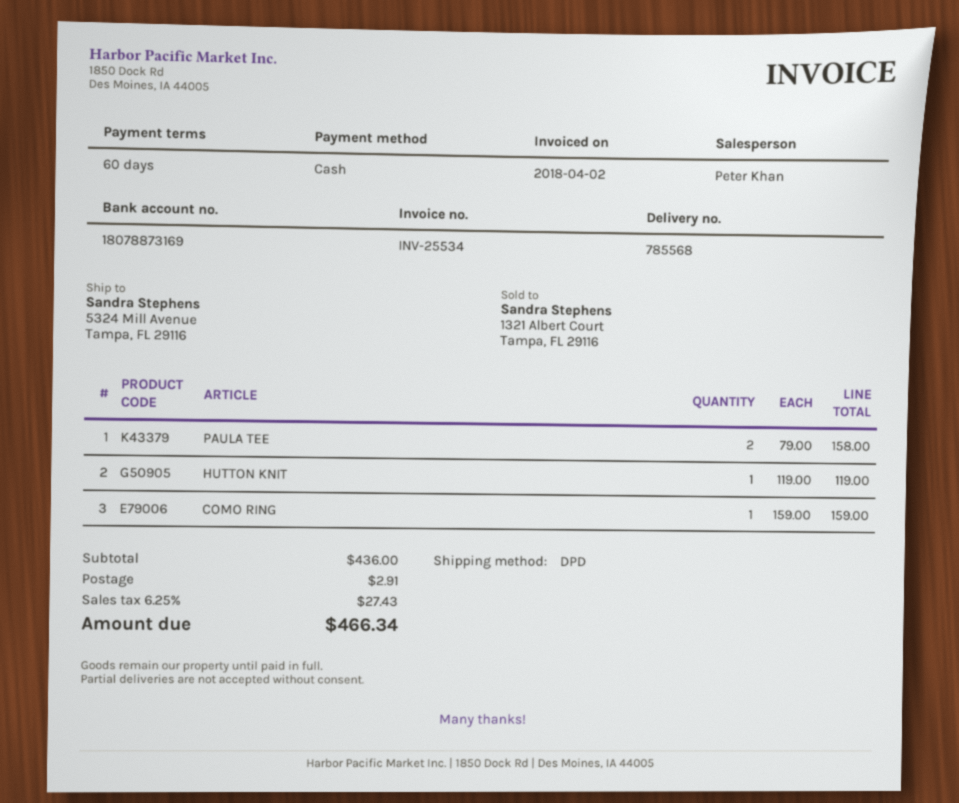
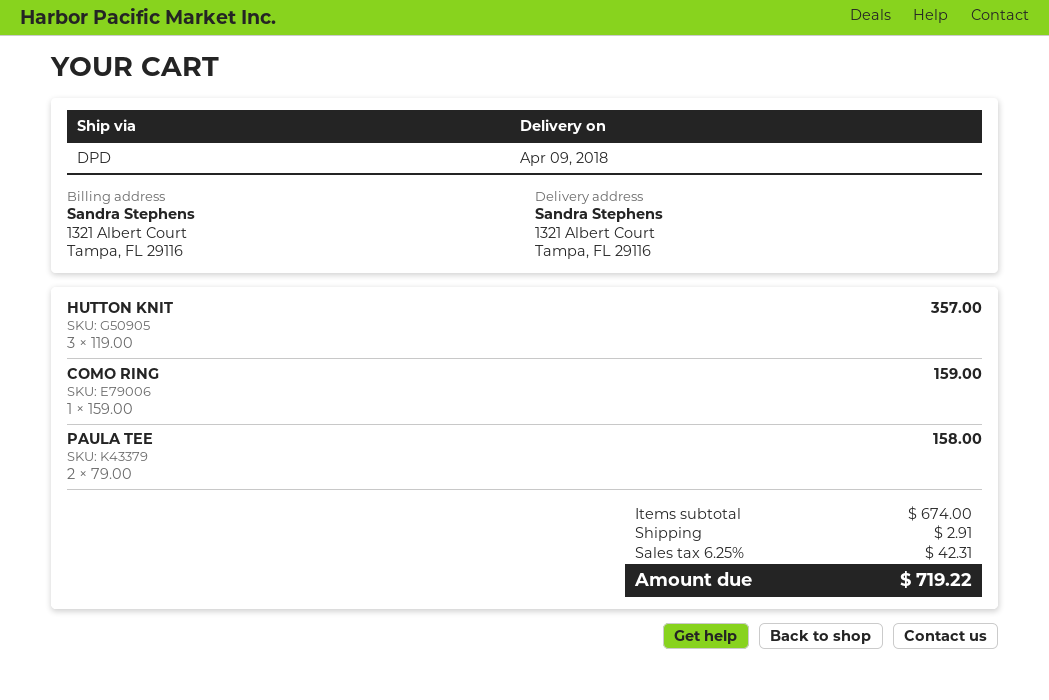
ship to: 5324 Mill Avenue, Tampa, FL 29116 -> 1321 Albert Court, Tampa, FL 29116
HUTTON KNIT: 1 x 119.00 = 119.00 -> 3 x 119.00 = 357.00
subtotal: 436.00 -> 674.00
tax: 6.25% = 27.43 -> 6.25% = 42.31
total: 466.34 -> 719.22

